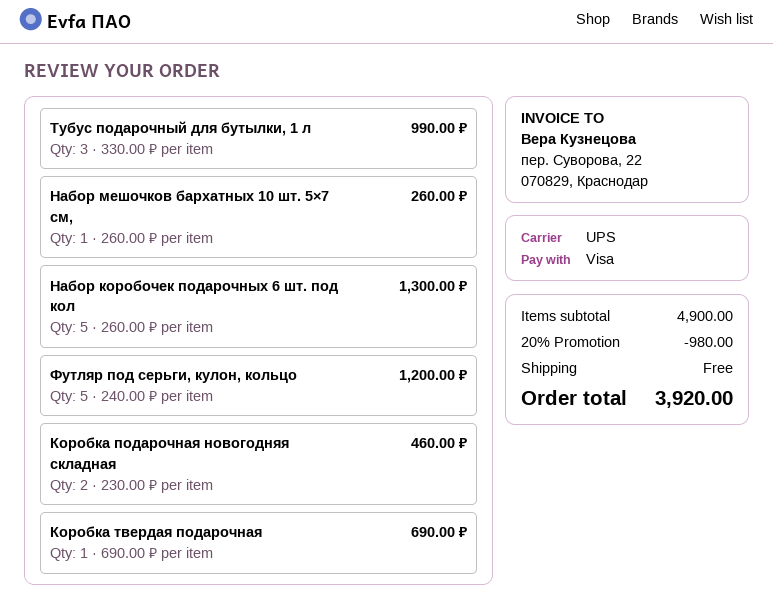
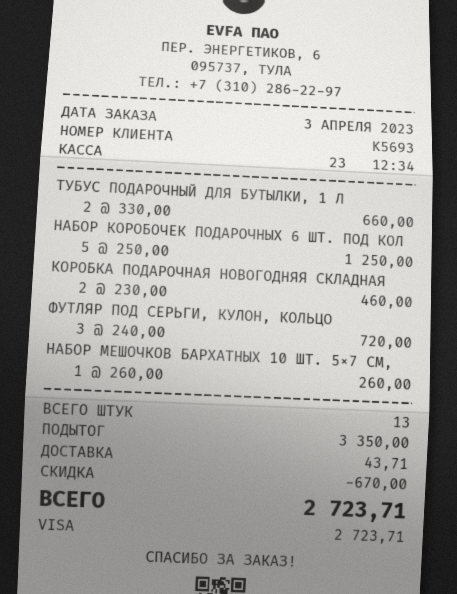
Тубус подарочный для бутылки, 1 л: 3 x 330.00 = 990.00 -> 2 x 330.00 = 660.00
Набор коробочек подарочных 6 шт. под кол: 5 x 260.00 = 1300.00 -> 5 x 250.00 = 1250.00
Футляр под серьги, кулон, кольцо: 5 x 240.00 = 1200.00 -> 3 x 240.00 = 720.00
Коробка твердая подарочная: 1 x 690.00 = 690.00 -> none
subtotal: 4900.00 -> 3350.00
discount: 980.00 -> 670.00
shipping: 0.00 -> 43.71
total: 3920.00 -> 2723.71

